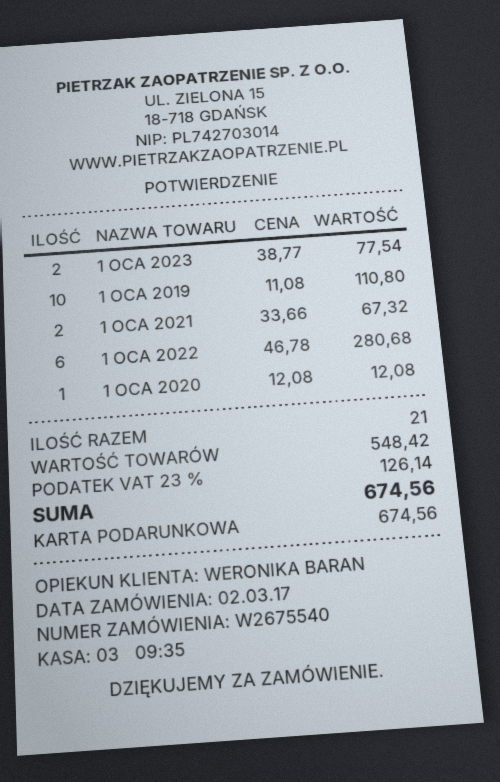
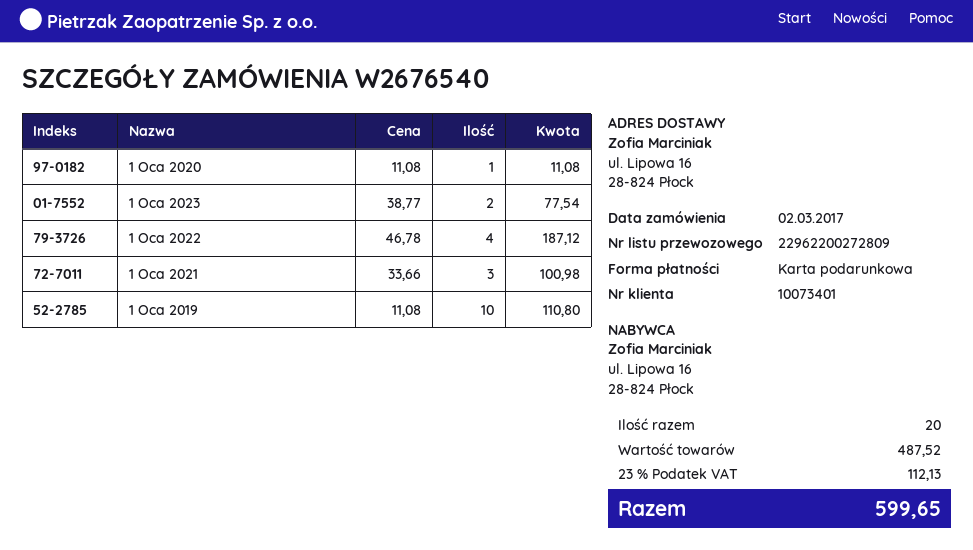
order number: W2675540 -> W2676540
1 OCA 2021: 2 x 33.66 = 67.32 -> 3 x 33.66 = 100.98
1 OCA 2022: 6 x 46.78 = 280.68 -> 4 x 46.78 = 187.12
1 OCA 2020: 1 x 12.08 = 12.08 -> 1 x 11.08 = 11.08
total quantity: 21 -> 20
subtotal: 548.42 -> 487.52
tax: 23% = 126.14 -> 23% = 112.13
total: 674.56 -> 599.65

